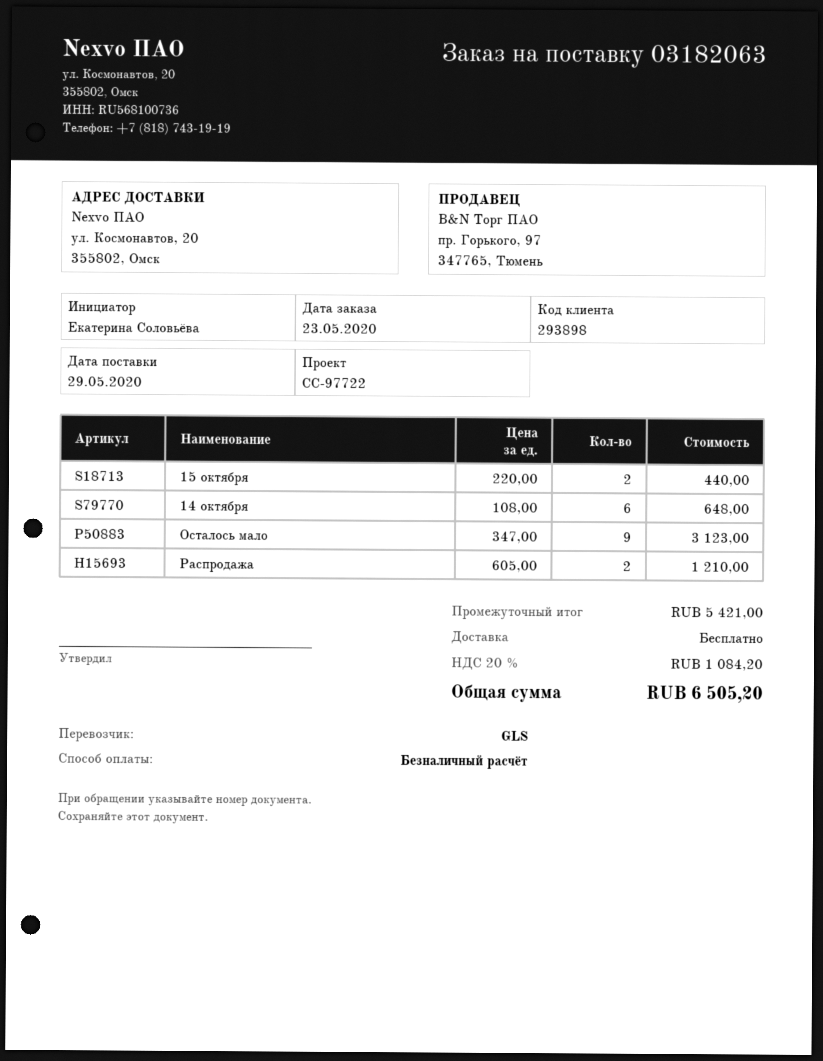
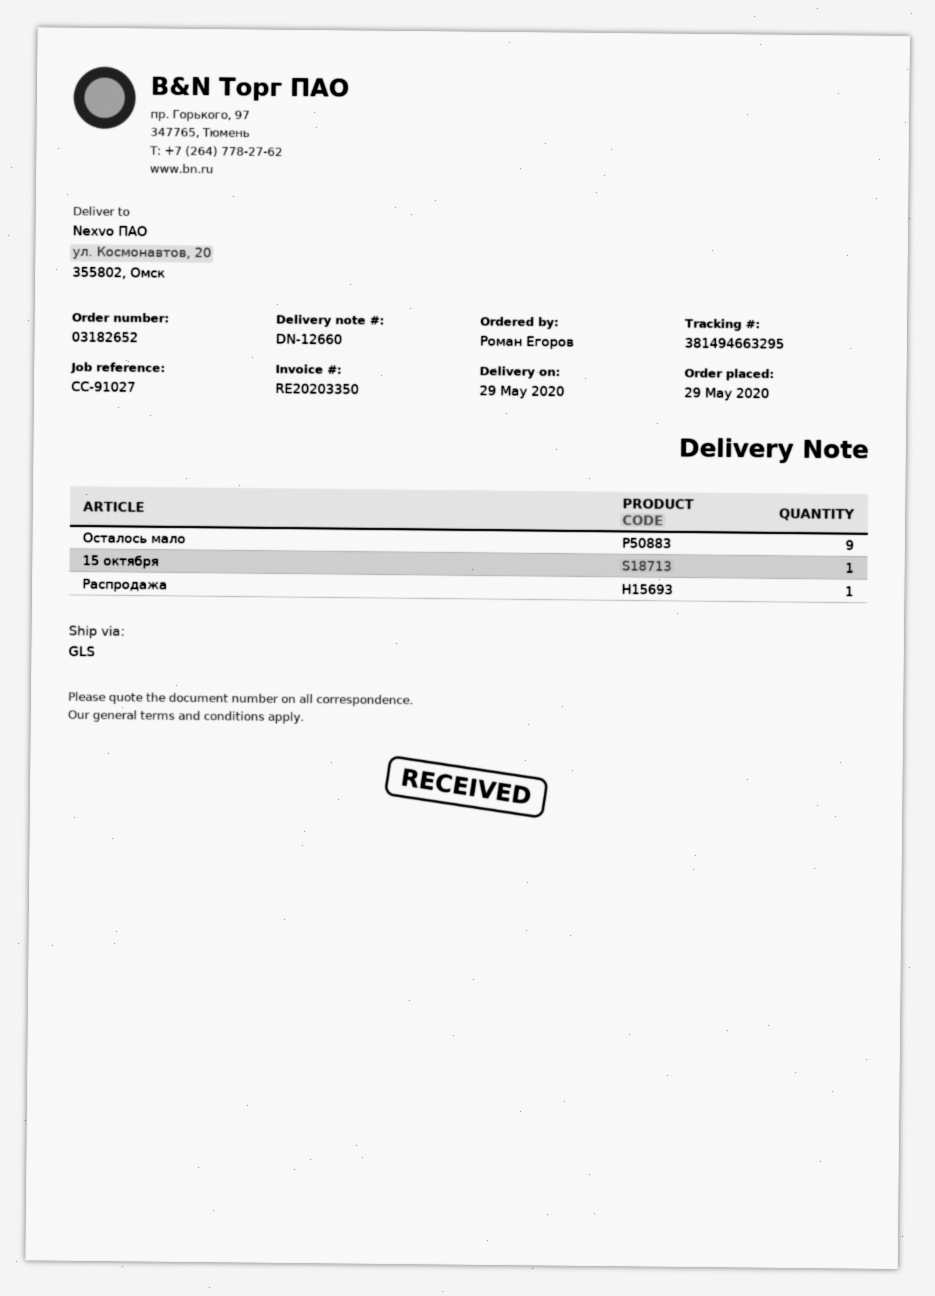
order number: 03182063 -> 03182652
order date: 2020-05-23 -> 2020-05-29
reference: CC-97722 -> CC-91027
ordered by: Екатерина Соловьёва -> Роман Егоров
15 октября: 2 -> 1
14 октября: 6 -> none
Распродажа: 2 -> 1

